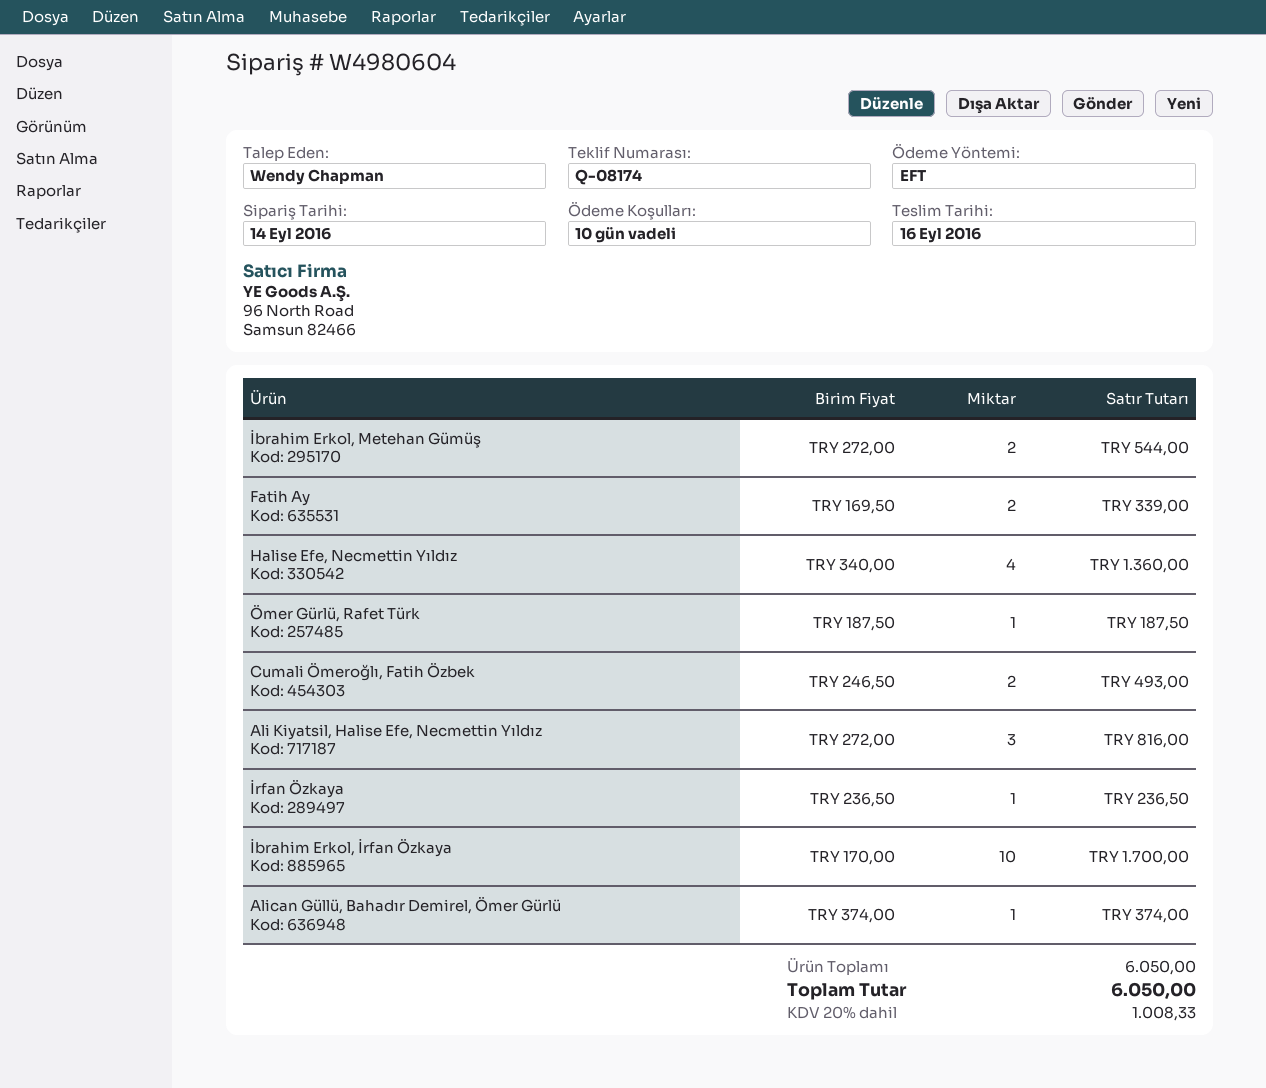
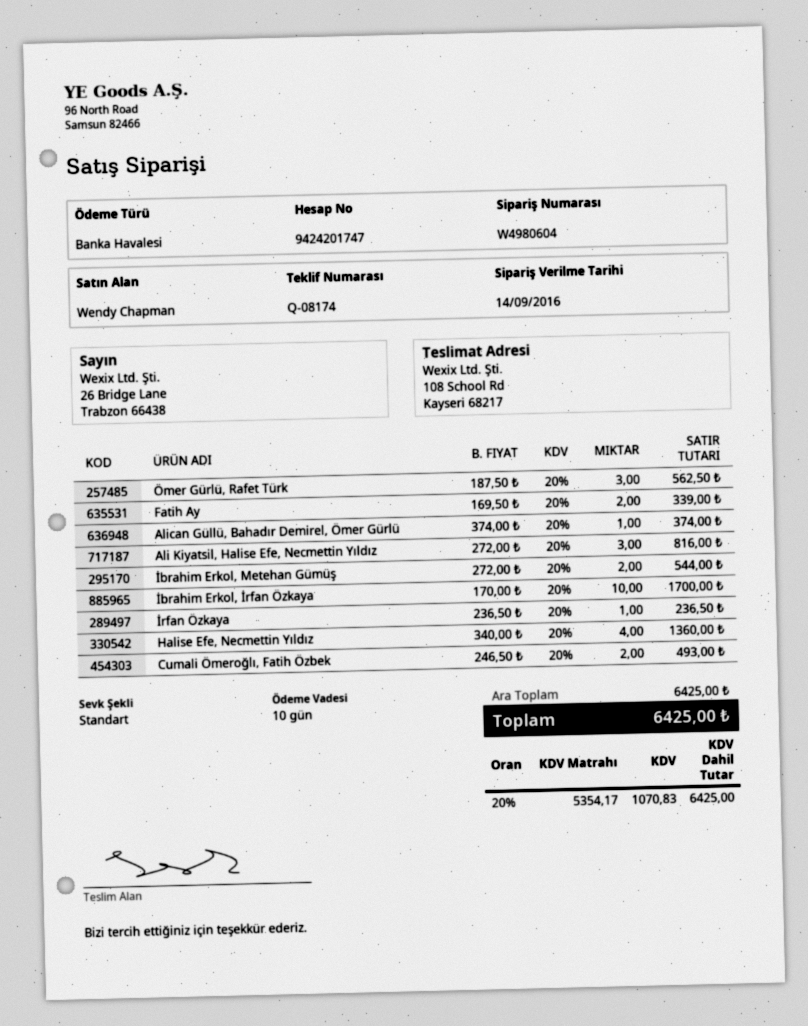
Ömer Gürlü, Rafet Türk: 1 x 187.50 = 187.50 -> 3 x 187.50 = 562.50
subtotal: 6050.00 -> 6425.00
tax: 20% = 1008.33 -> 20% = 1070.83
total: 6050.00 -> 6425.00

